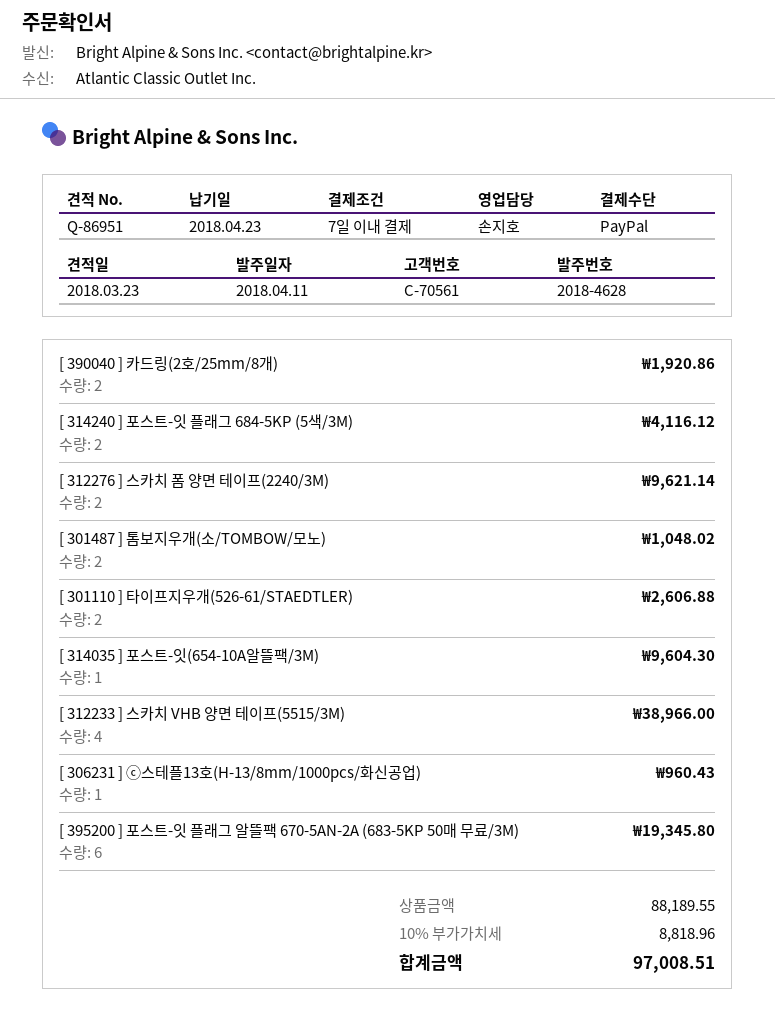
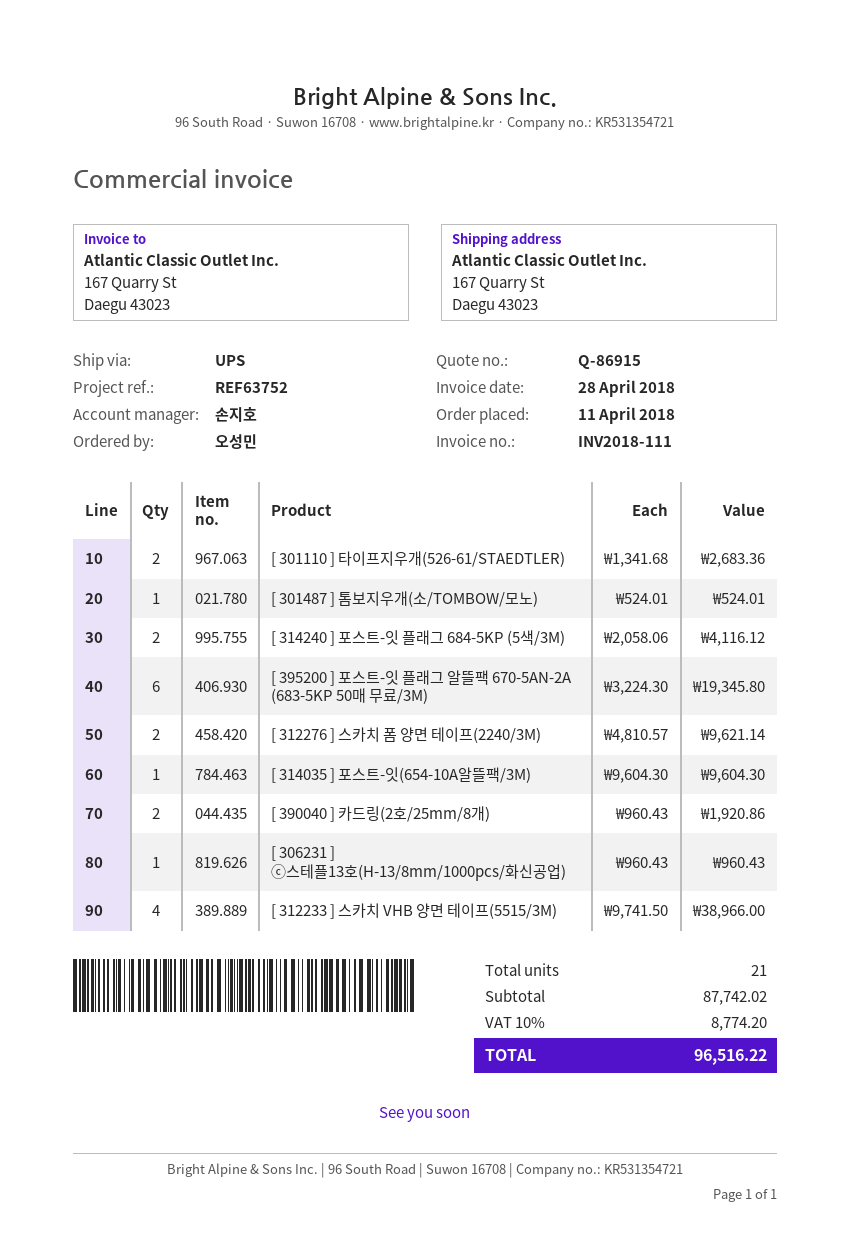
quote number: Q-86951 -> Q-86915
[ 301487 ] 톰보지우개(소/TOMBOW/모노): 2 for 1048.02 -> 1 for 524.01
[ 301110 ] 타이프지우개(526-61/STAEDTLER): 2 for 2606.88 -> 2 for 2683.36
subtotal: 88189.55 -> 87742.02
tax: 10% = 8818.96 -> 10% = 8774.20
total: 97008.51 -> 96516.22

